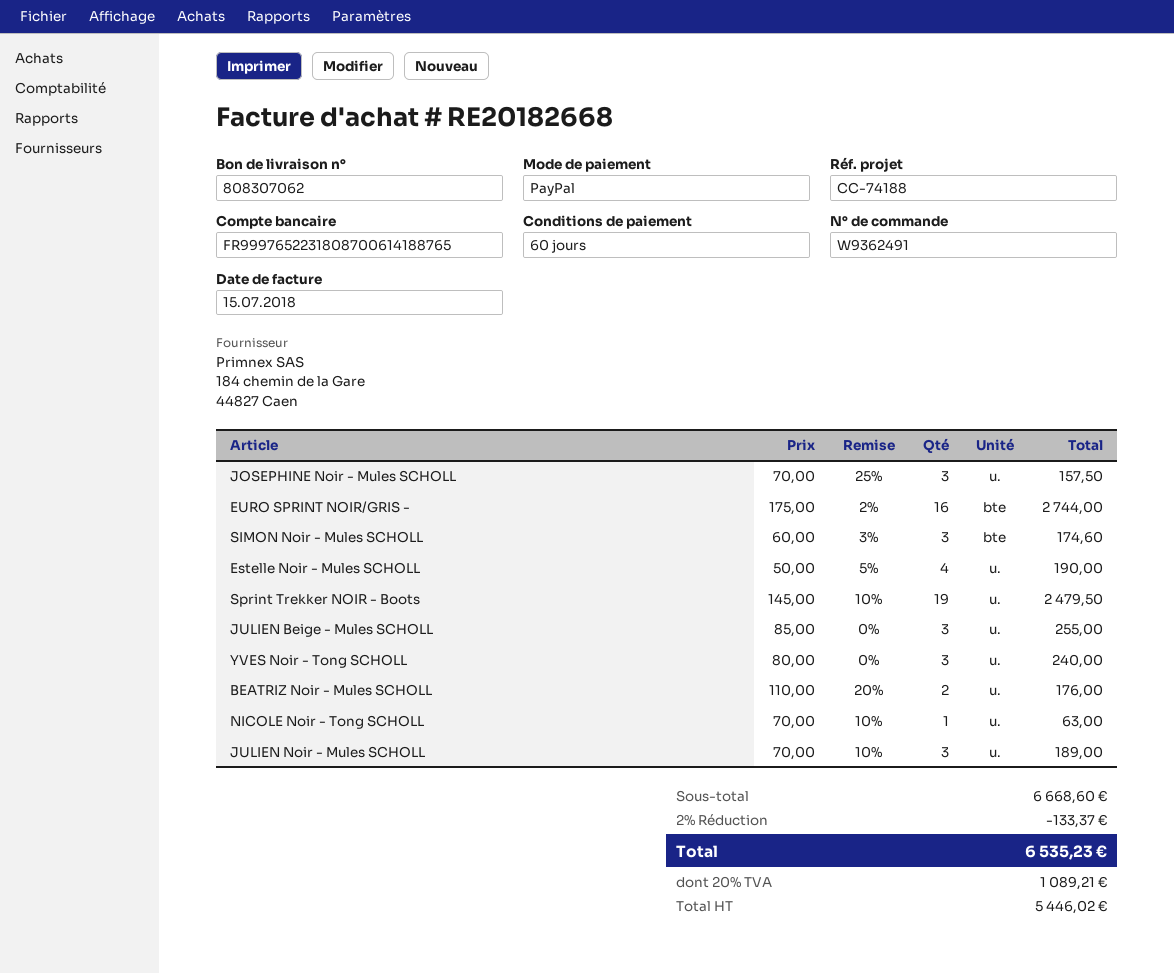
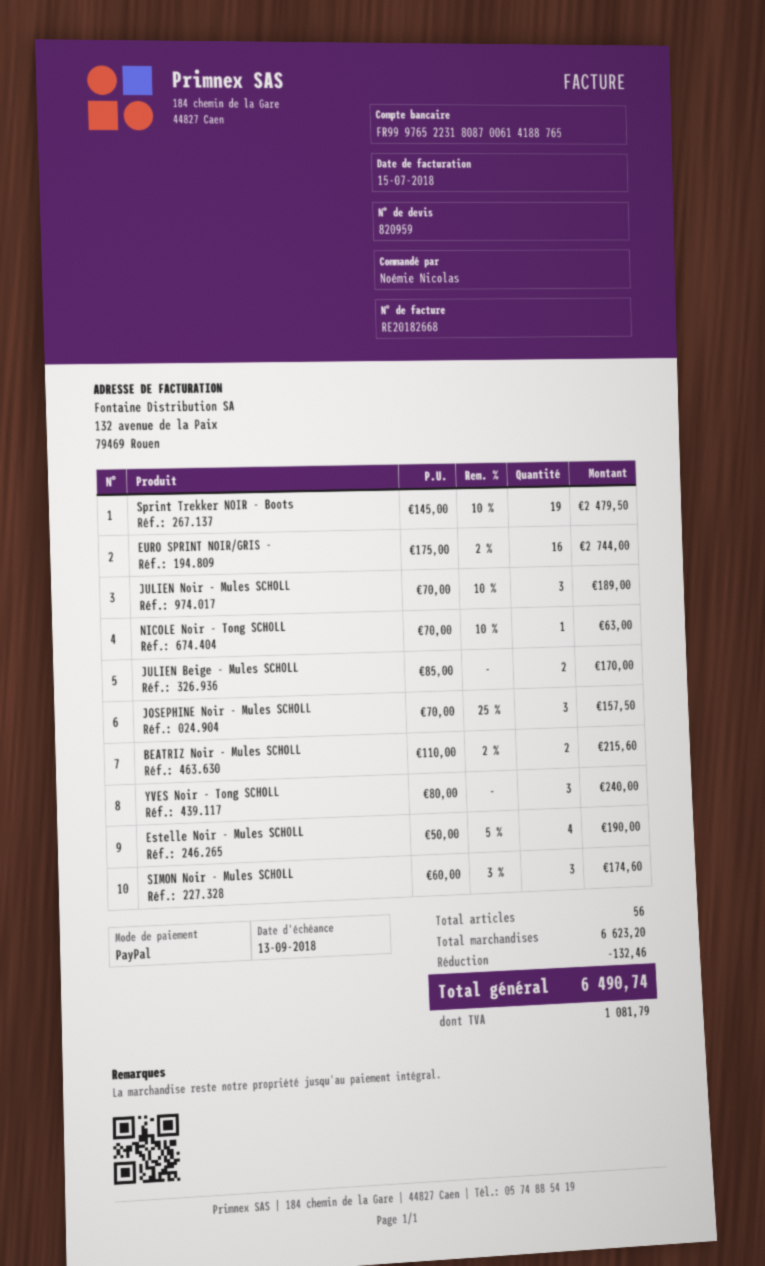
JULIEN Beige - Mules SCHOLL: 3 x 85.00 = 255.00 -> 2 x 85.00 = 170.00
BEATRIZ Noir - Mules SCHOLL: 2 x 110.00 - 20% = 176.00 -> 2 x 110.00 - 2% = 215.60
subtotal: 6668.60 -> 6623.20
discount: 133.37 -> 132.46
tax: 1089.21 -> 1081.79
total: 6535.23 -> 6490.74

